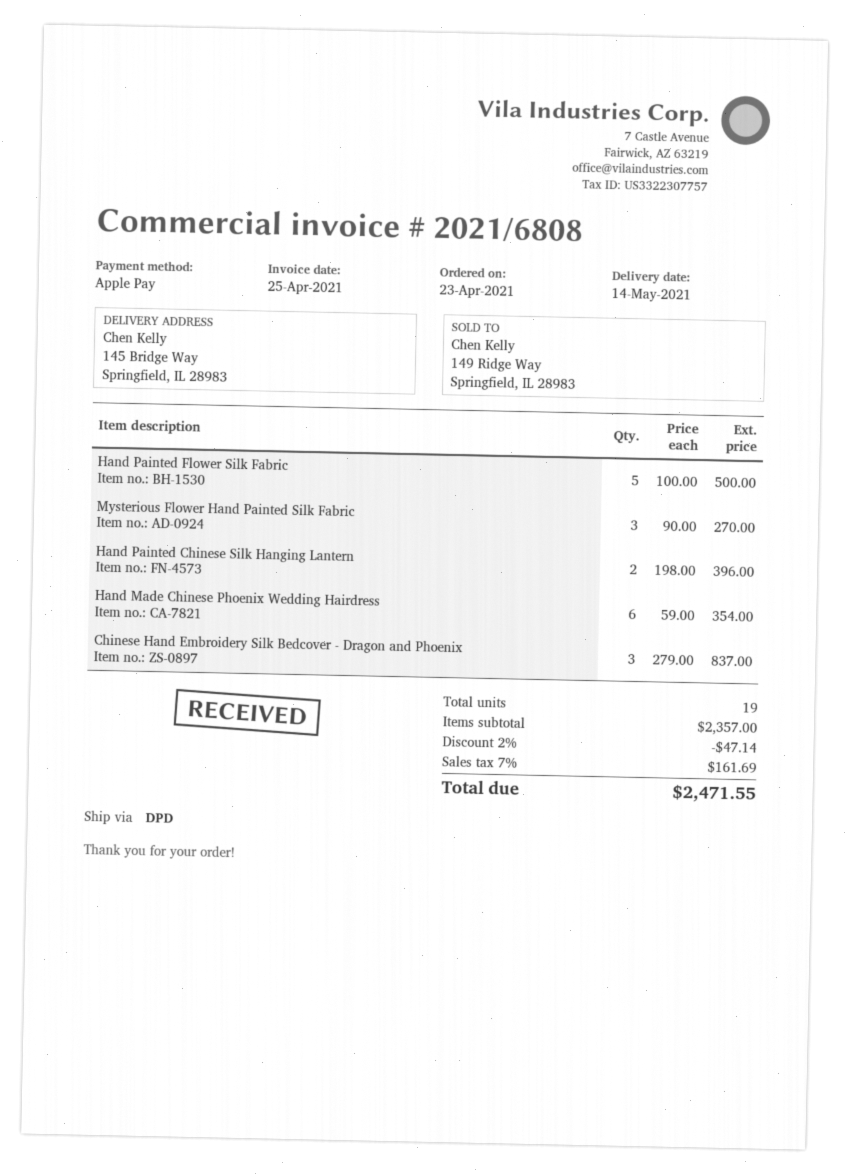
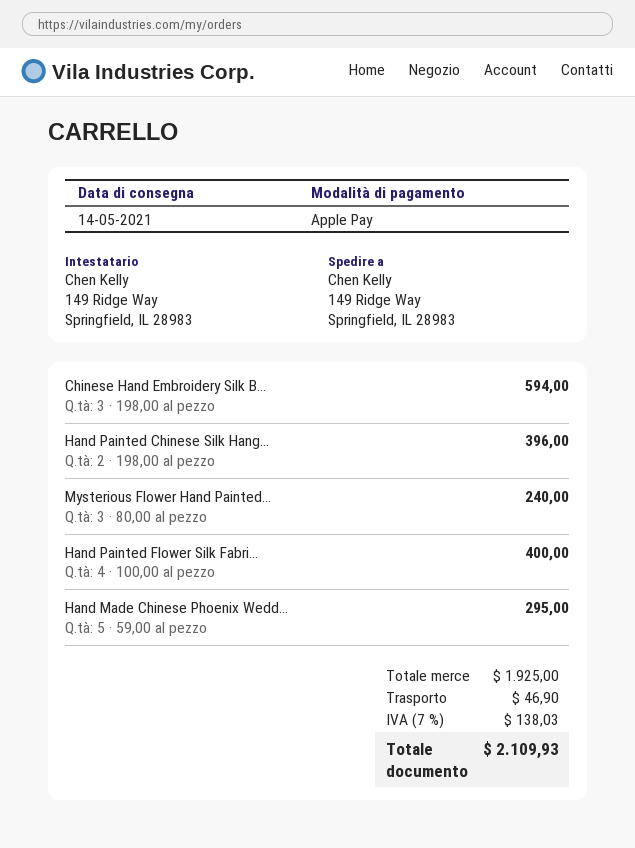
ship to: 145 Bridge Way, Springfield, IL 28983 -> 149 Ridge Way, Springfield, IL 28983
Hand Painted Flower Silk Fabric: 5 x 100.00 = 500.00 -> 4 x 100.00 = 400.00
Mysterious Flower Hand Painted Silk Fabric: 3 x 90.00 = 270.00 -> 3 x 80.00 = 240.00
Hand Made Chinese Phoenix Wedding Hairdress: 6 x 59.00 = 354.00 -> 5 x 59.00 = 295.00
Chinese Hand Embroidery Silk Bedcover - Dragon and Phoenix: 3 x 279.00 = 837.00 -> 3 x 198.00 = 594.00
subtotal: 2357.00 -> 1925.00
discount: 2% = 47.14 -> none
shipping: none -> 46.90
tax: 7% = 161.69 -> 7% = 138.03
total: 2471.55 -> 2109.93

